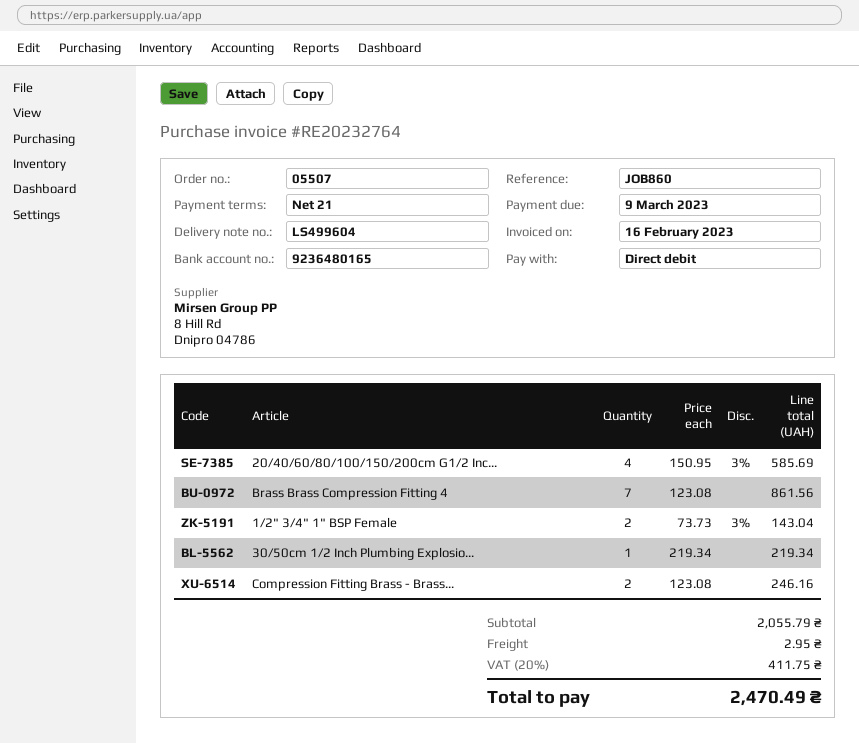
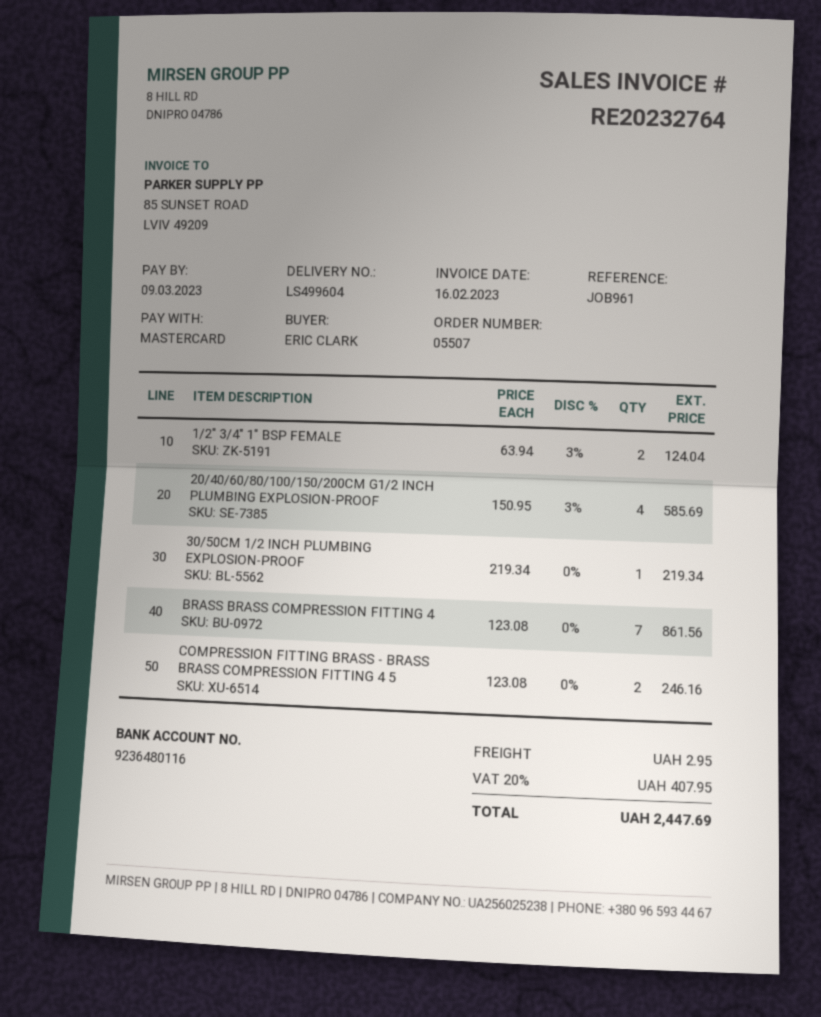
reference: JOB860 -> JOB961
payment method: direct debit -> Mastercard
bank account: 9236480165 -> 9236480116
1/2" 3/4" 1" BSP Female: 2 x 73.73 - 3% = 143.04 -> 2 x 63.94 - 3% = 124.04
tax: 20% = 411.75 -> 20% = 407.95
total: 2470.49 -> 2447.69

